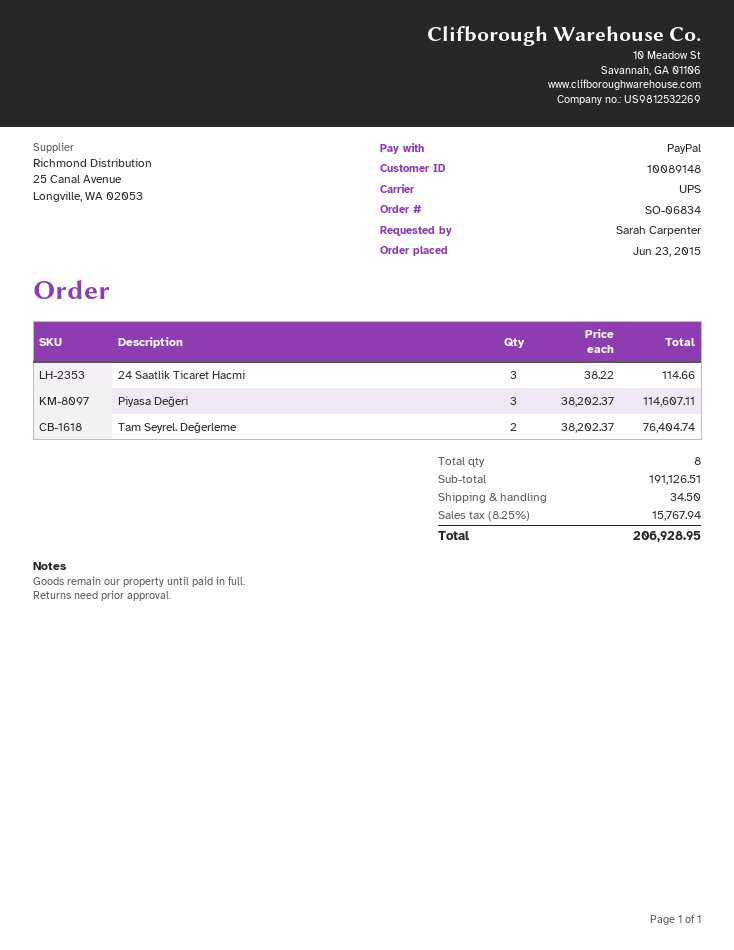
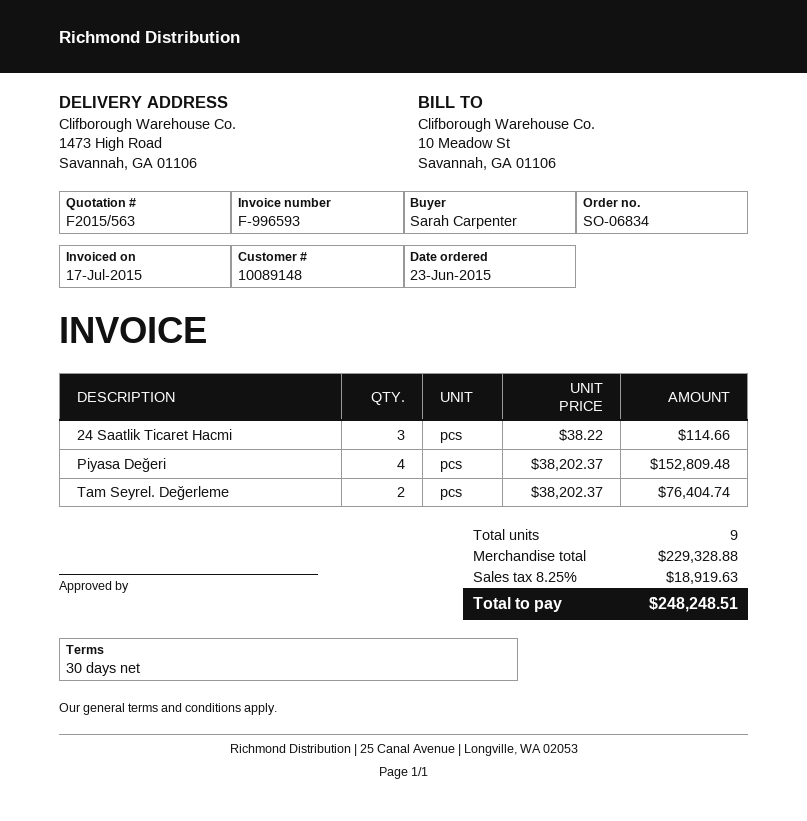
Piyasa Değeri: 3 x 38202.37 = 114607.11 -> 4 x 38202.37 = 152809.48
total quantity: 8 -> 9
subtotal: 191126.51 -> 229328.88
shipping: 34.50 -> none
tax: 8.25% = 15767.94 -> 8.25% = 18919.63
total: 206928.95 -> 248248.51

